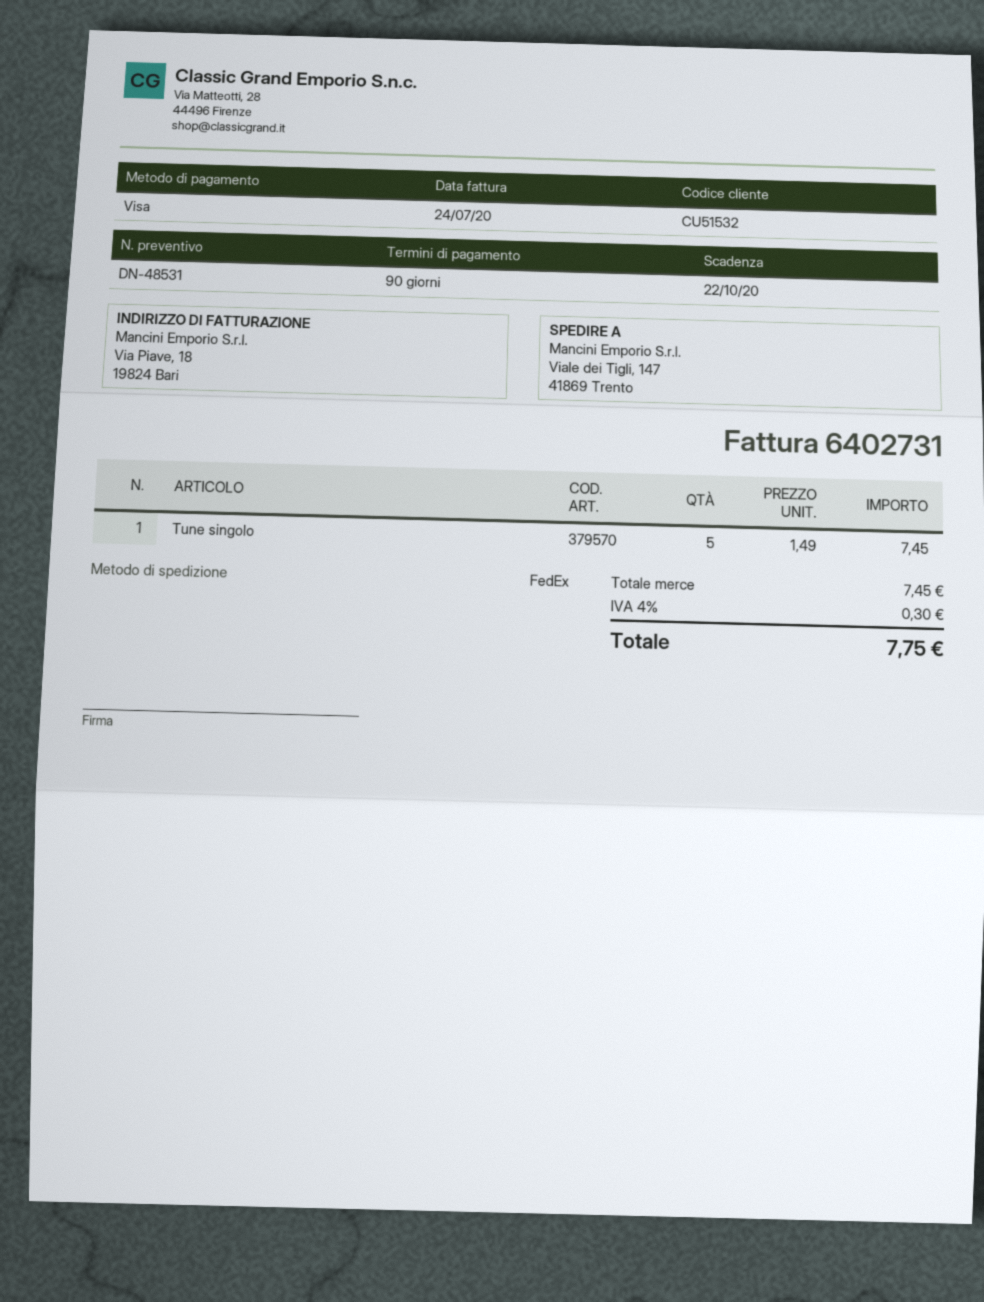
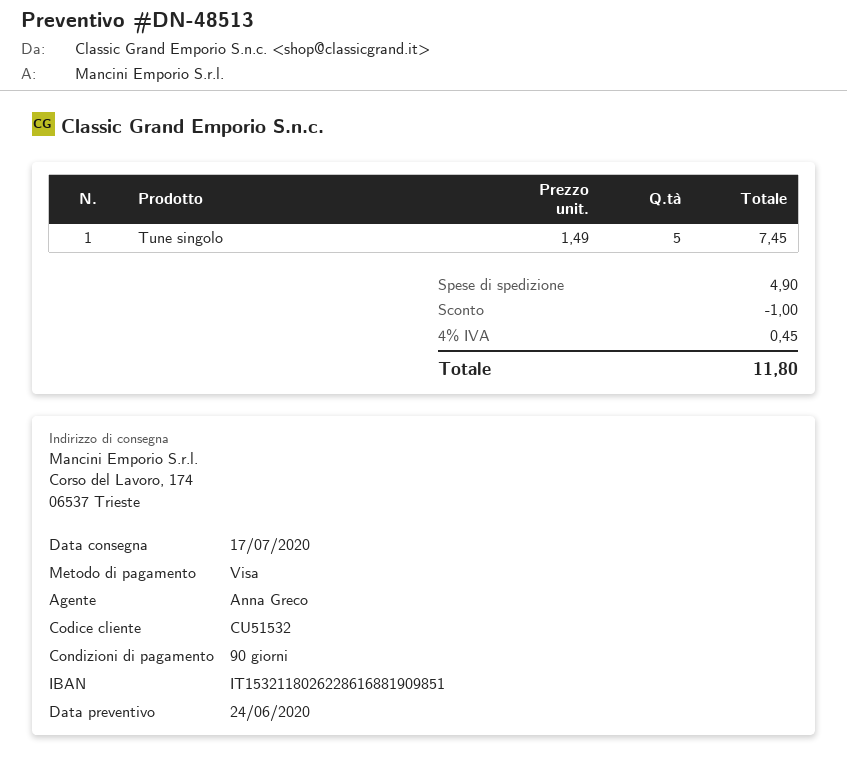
quote number: DN-48531 -> DN-48513
ship to: Viale dei Tigli, 147, 41869 Trento -> Corso del Lavoro, 174, 06537 Trieste
discount: none -> 1.00
shipping: none -> 4.90
tax: 4% = 0.30 -> 4% = 0.45
total: 7.75 -> 11.80

